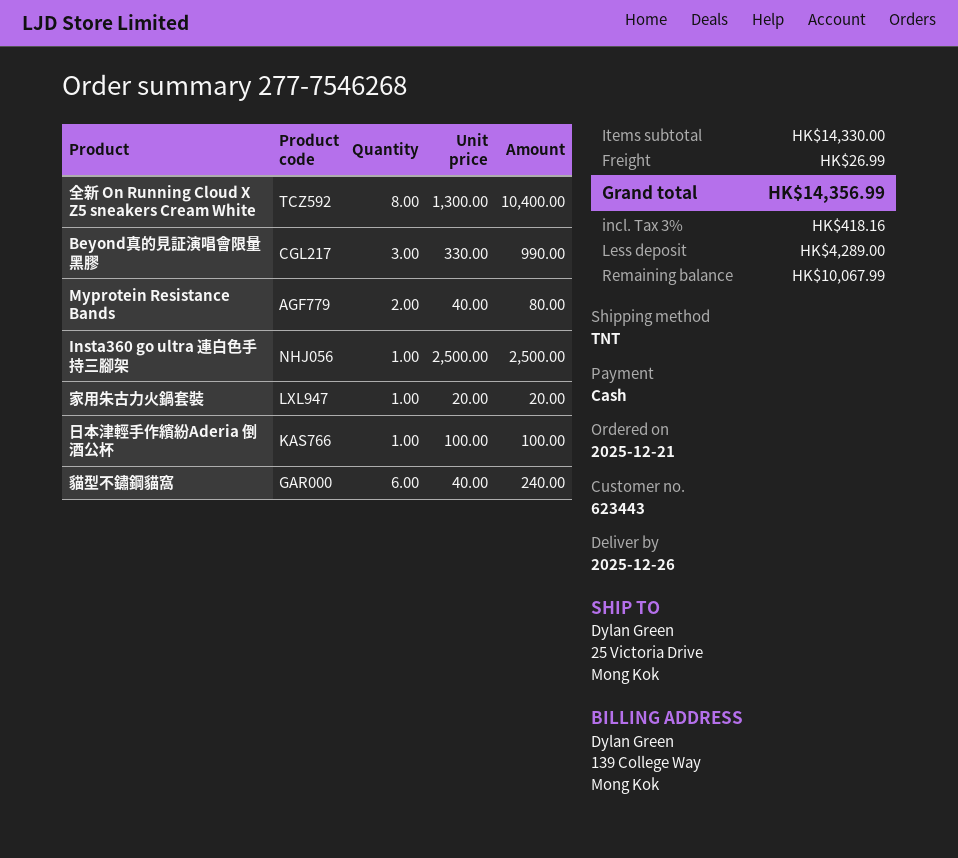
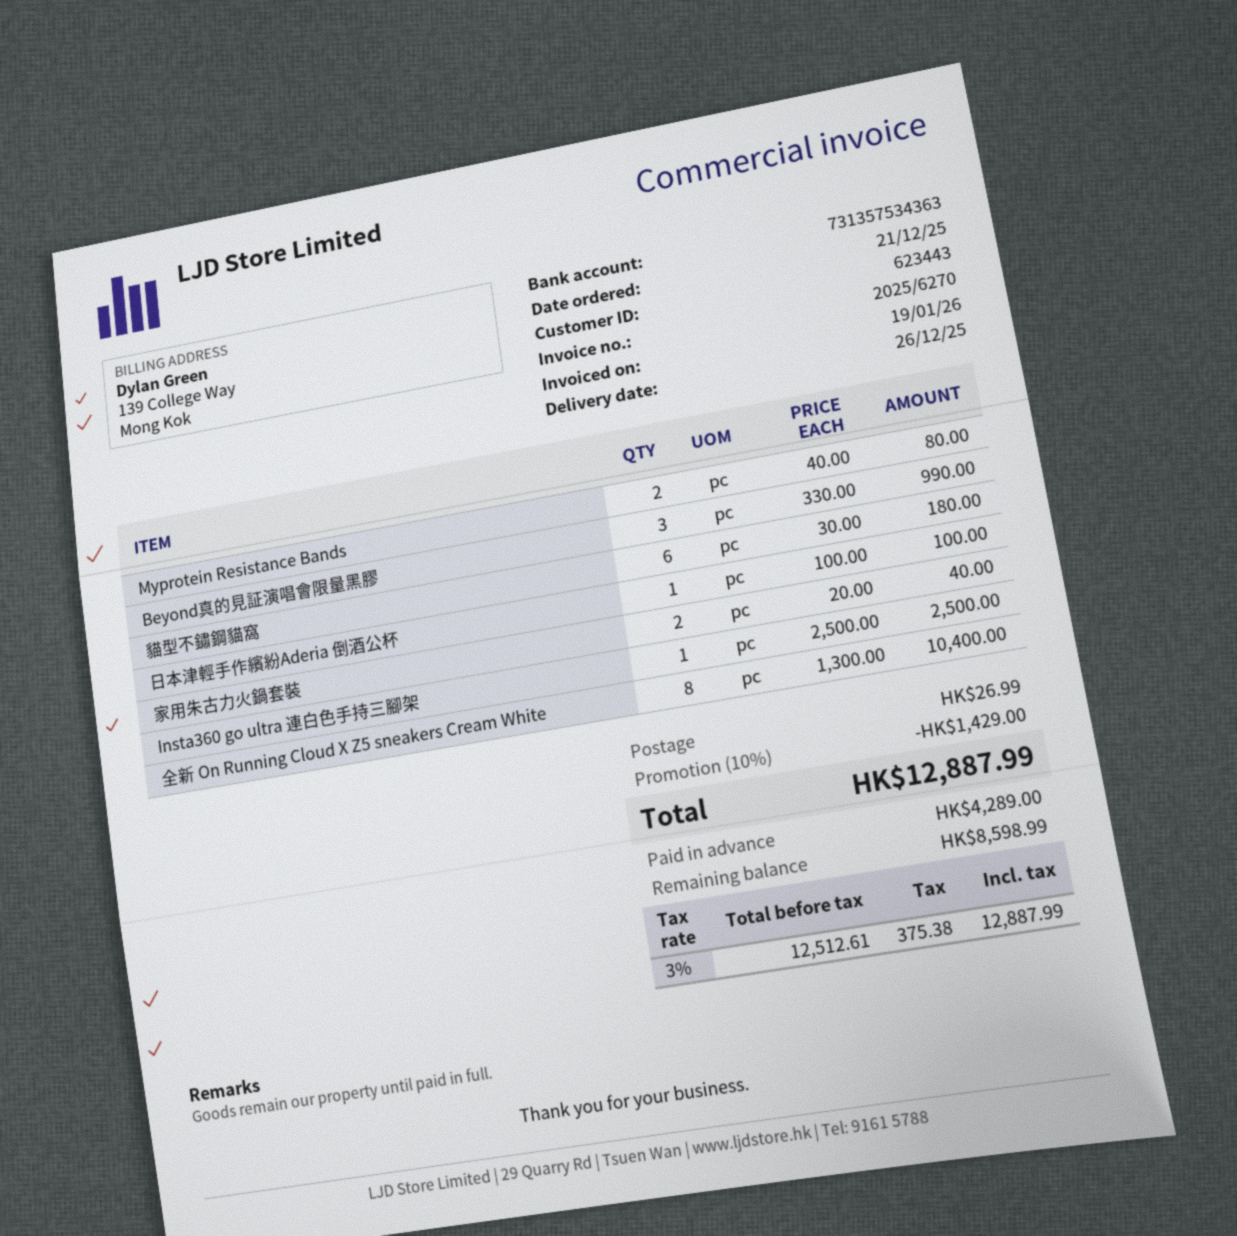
家用朱古力火鍋套裝: 1 x 20.00 = 20.00 -> 2 x 20.00 = 40.00
貓型不鏽鋼貓窩: 6 x 40.00 = 240.00 -> 6 x 30.00 = 180.00
discount: none -> 10% = 1429.00
tax: 3% = 418.16 -> 3% = 375.38
total: 14356.99 -> 12887.99
balance: 10067.99 -> 8598.99

